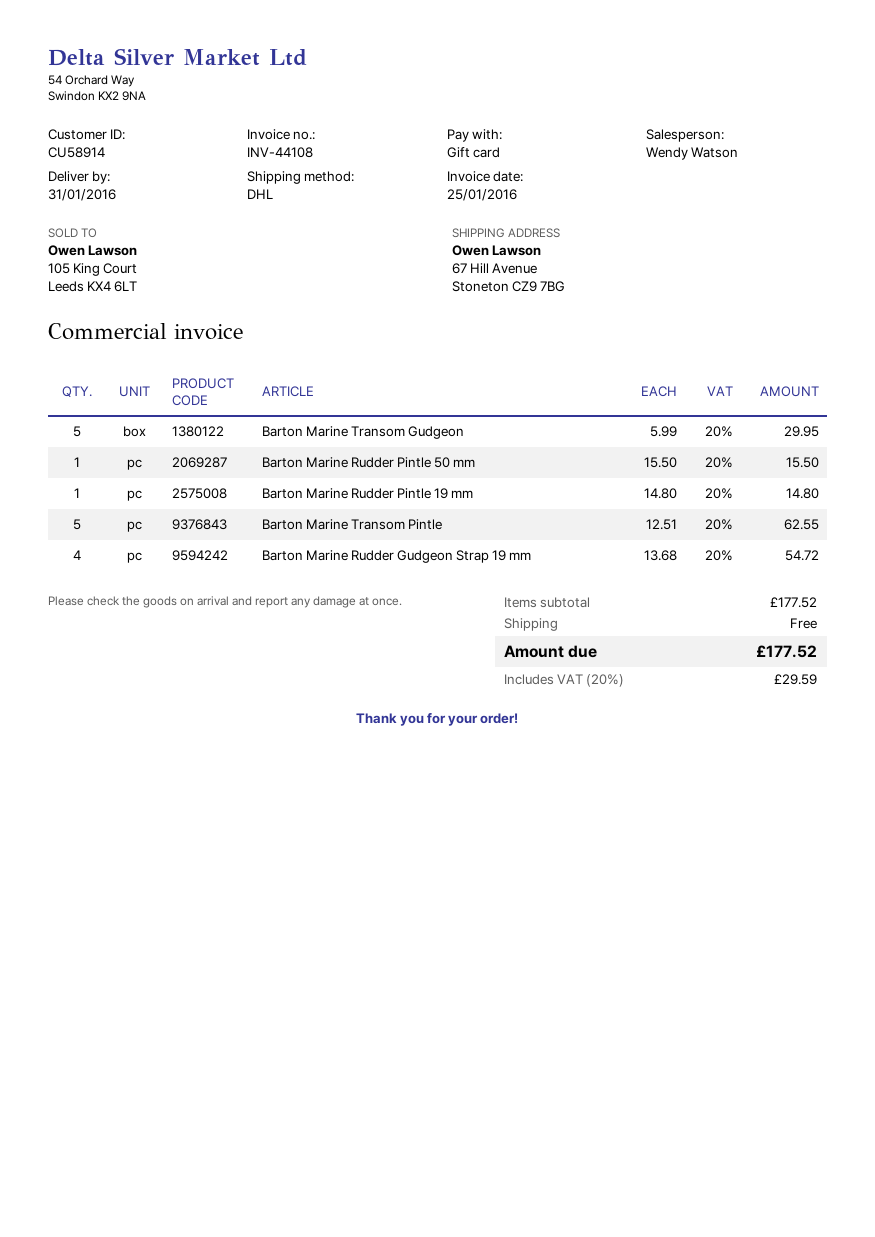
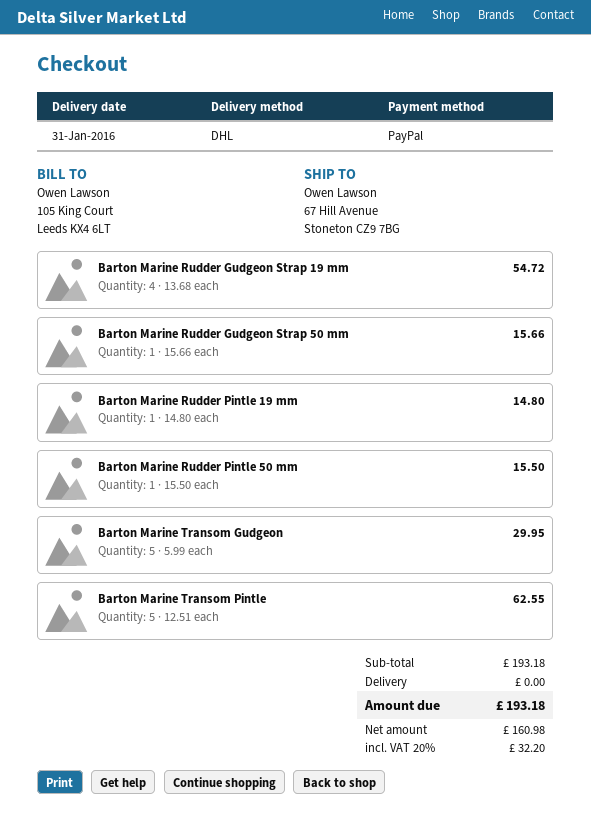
payment method: gift card -> PayPal
Barton Marine Rudder Gudgeon Strap 50 mm: none -> 1 x 15.66 = 15.66
subtotal: 177.52 -> 193.18
tax: 20% = 29.59 -> 20% = 32.20
total: 177.52 -> 193.18

